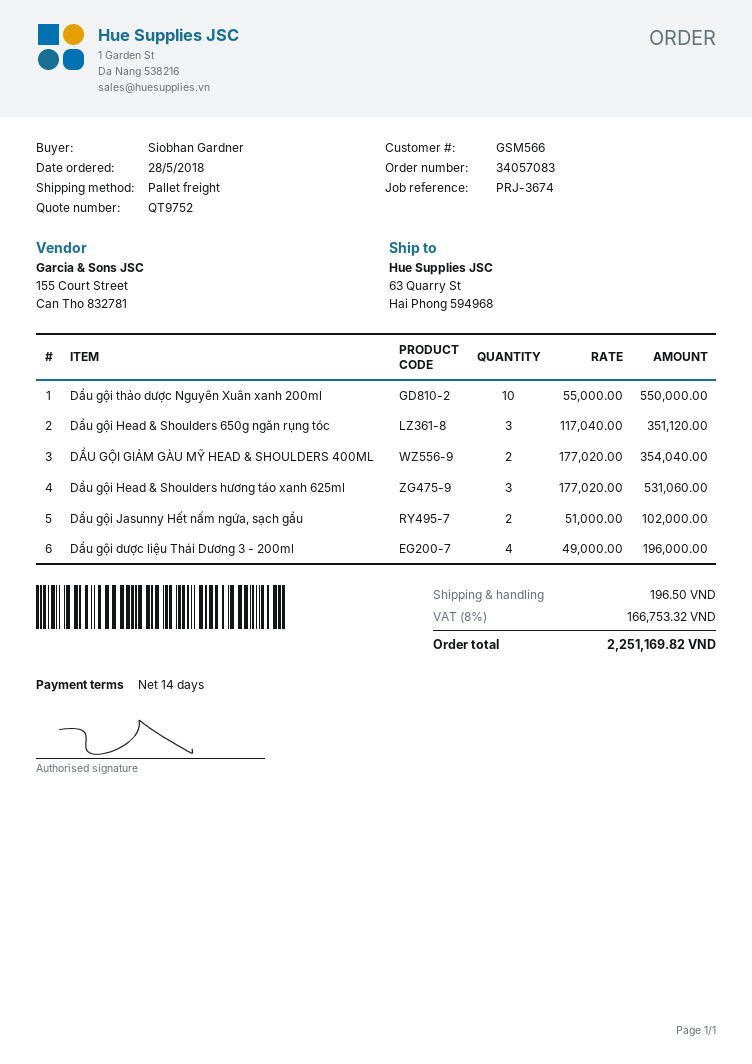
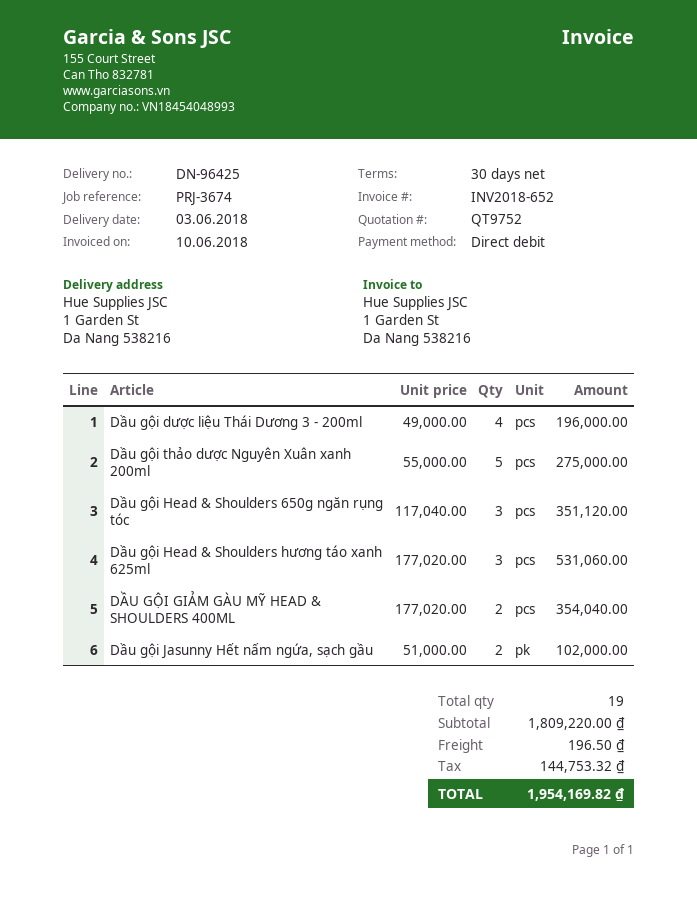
payment terms: 14 days -> 30 days
ship to: 63 Quarry St, Hai Phong 594968 -> 1 Garden St, Da Nang 538216
Dầu gội thảo dược Nguyên Xuân xanh 200ml: 10 x 55000.00 = 550000.00 -> 5 x 55000.00 = 275000.00
tax: 166753.32 -> 144753.32
total: 2251169.82 -> 1954169.82

